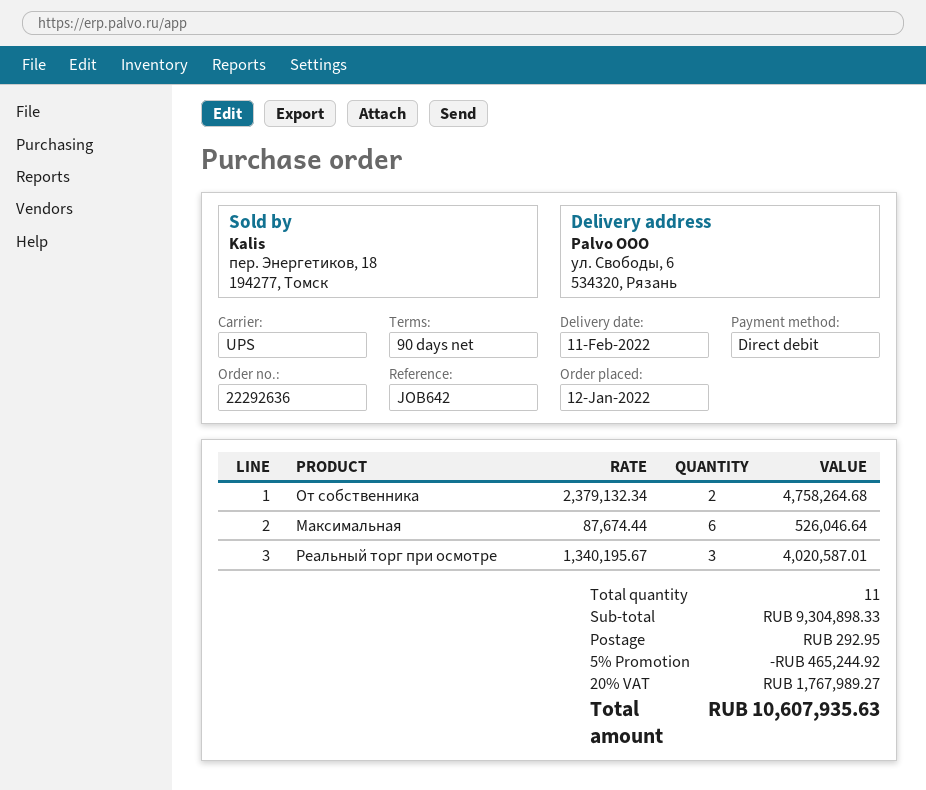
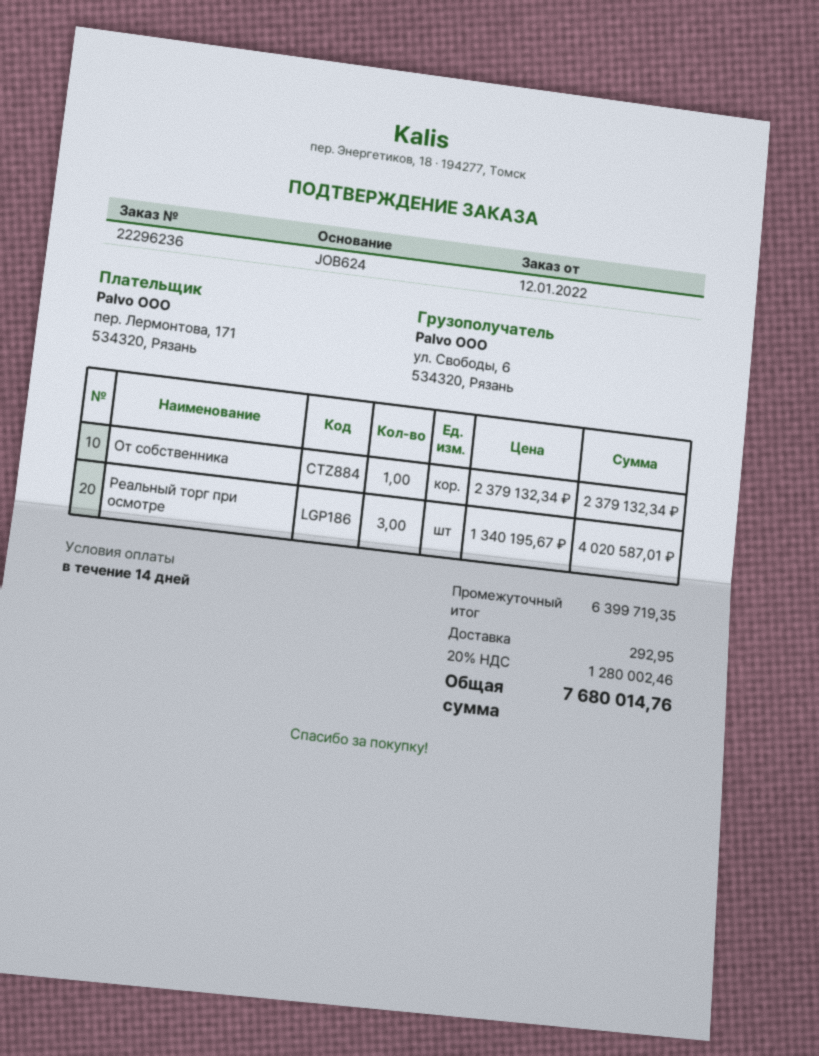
order number: 22292636 -> 22296236
payment terms: 90 days -> 14 days
reference: JOB642 -> JOB624
От собственника: 2 x 2379132.34 = 4758264.68 -> 1 x 2379132.34 = 2379132.34
Максимальная: 6 x 87674.44 = 526046.64 -> none
subtotal: 9304898.33 -> 6399719.35
discount: 5% = 465244.92 -> none
tax: 20% = 1767989.27 -> 20% = 1280002.46
total: 10607935.63 -> 7680014.76

